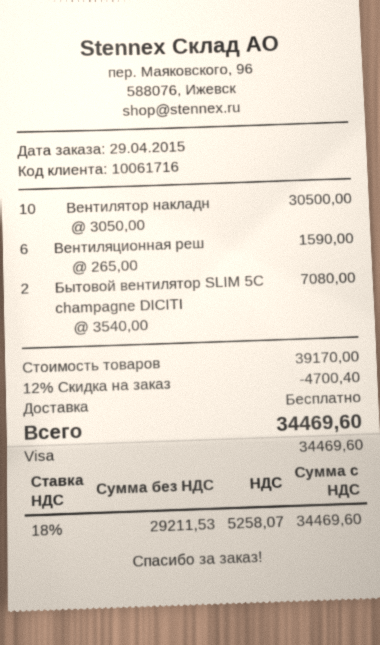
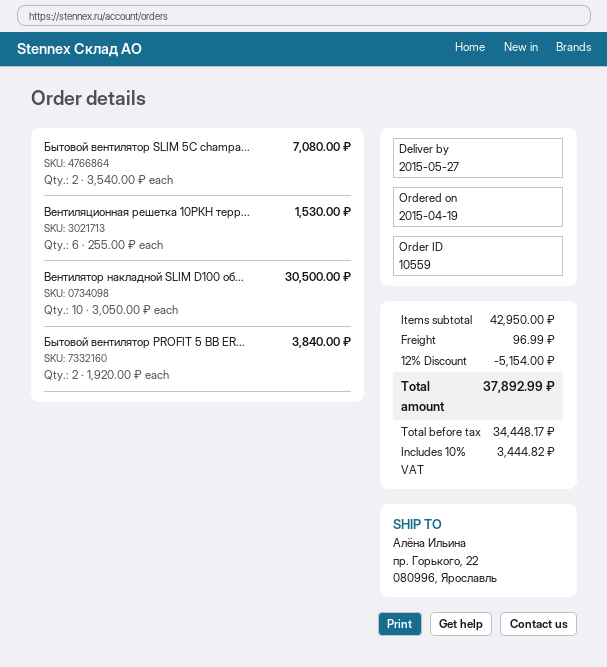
order date: 2015-04-29 -> 2015-04-19
Вентиляционная реш: 6 x 265.00 = 1590.00 -> 6 x 255.00 = 1530.00
Бытовой вентилятор PROFIT 5 BB ER...: none -> 2 x 1920.00 = 3840.00
subtotal: 39170.00 -> 42950.00
discount: 12% = 4700.40 -> 12% = 5154.00
shipping: 0.00 -> 96.99
net: 29211.53 -> 34448.17
tax: 18% = 5258.07 -> 10% = 3444.82
total: 34469.60 -> 37892.99

